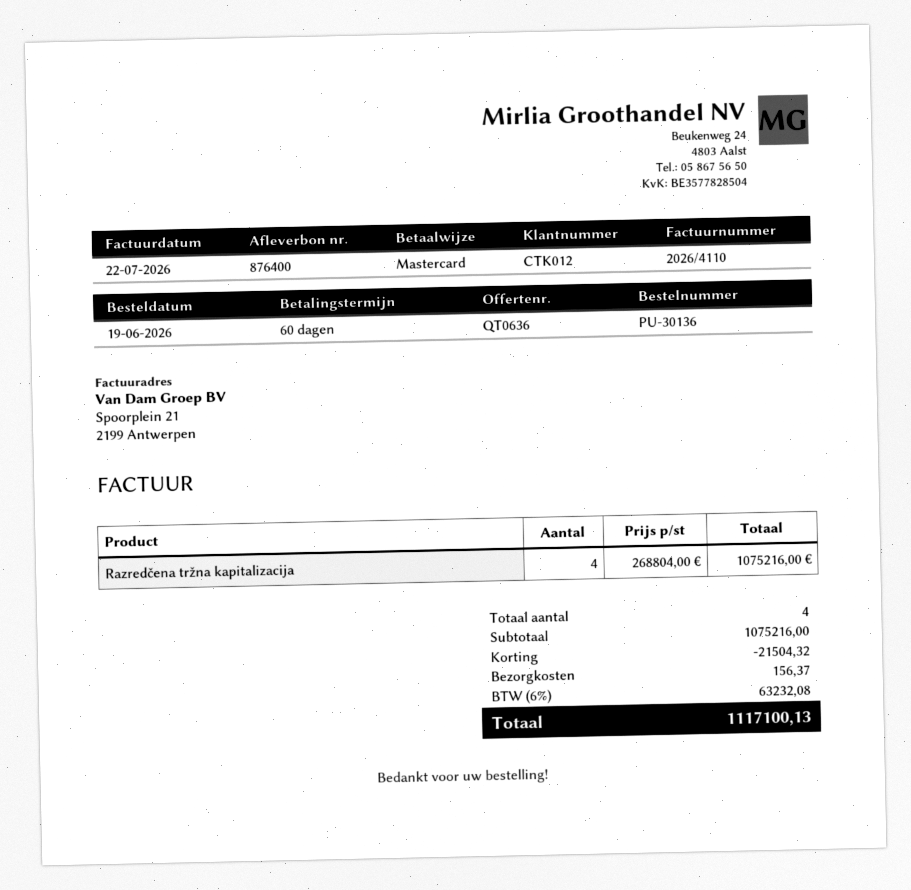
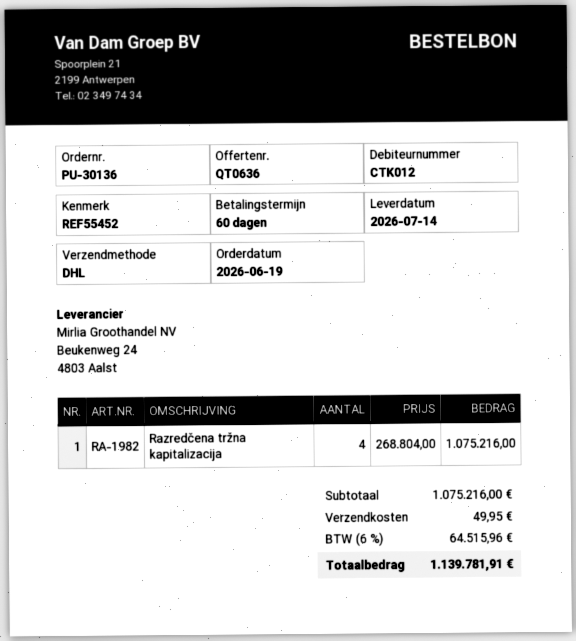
discount: 21504.32 -> none
shipping: 156.37 -> 49.95
tax: 6% = 63232.08 -> 6% = 64515.96
total: 1117100.13 -> 1139781.91

